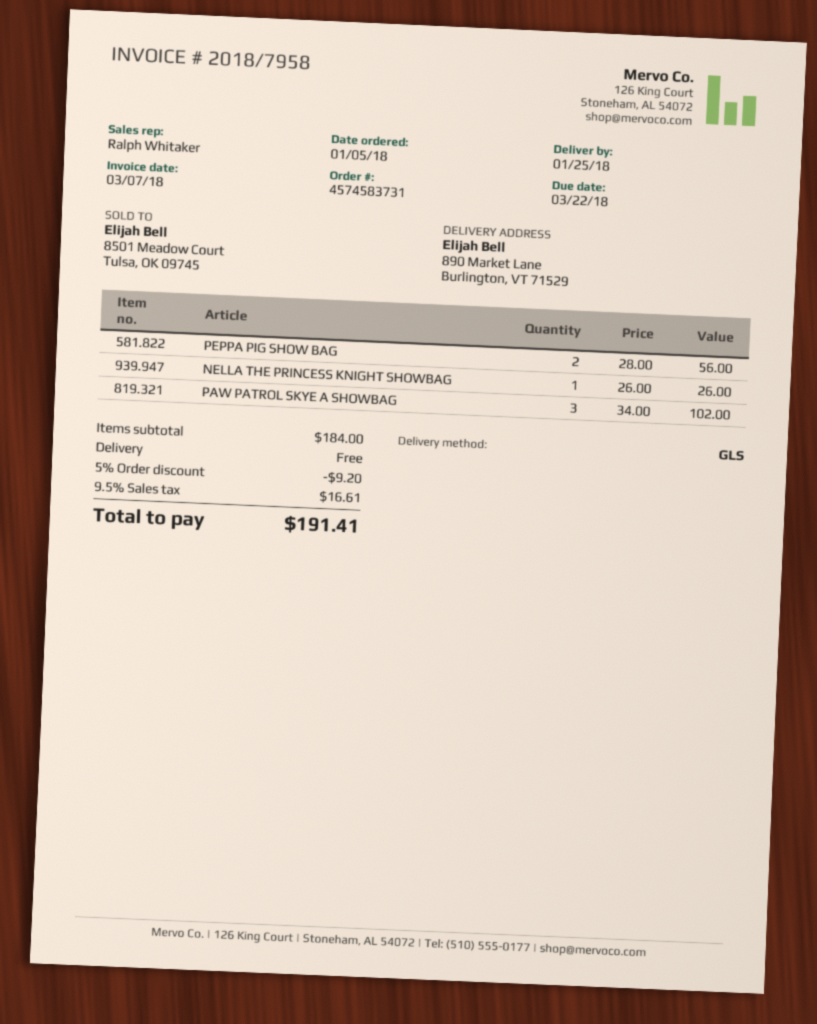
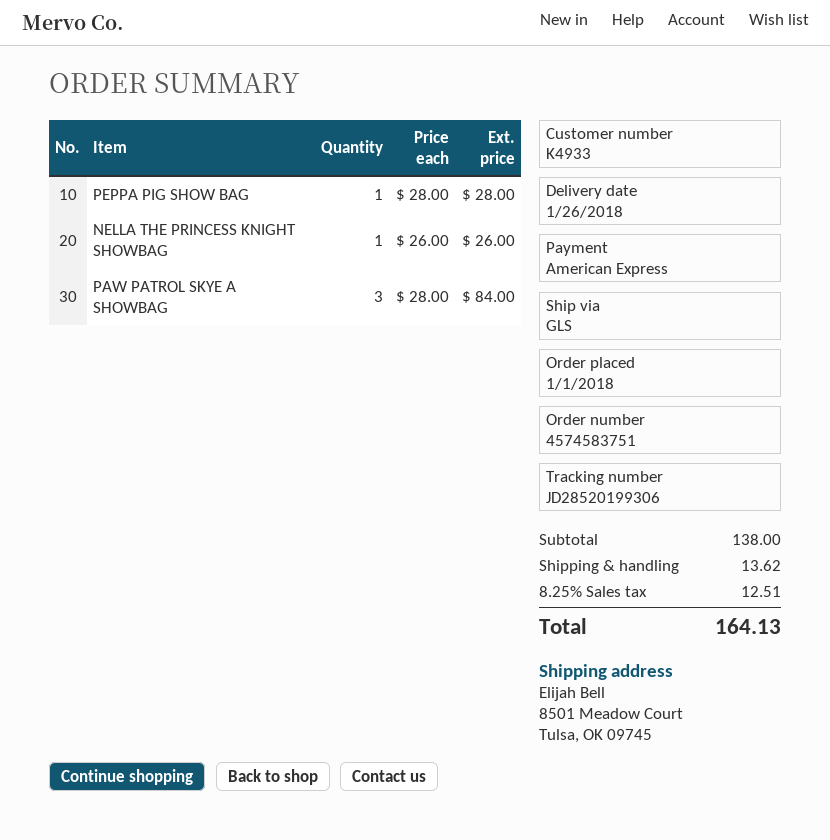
order number: 4574583731 -> 4574583751
order date: 2018-01-05 -> 2018-01-01
delivery date: 2018-01-25 -> 2018-01-26
ship to: 890 Market Lane, Burlington, VT 71529 -> 8501 Meadow Court, Tulsa, OK 09745
PEPPA PIG SHOW BAG: 2 x 28.00 = 56.00 -> 1 x 28.00 = 28.00
PAW PATROL SKYE A SHOWBAG: 3 x 34.00 = 102.00 -> 3 x 28.00 = 84.00
subtotal: 184.00 -> 138.00
discount: 5% = 9.20 -> none
shipping: 0.00 -> 13.62
tax: 9.5% = 16.61 -> 8.25% = 12.51
total: 191.41 -> 164.13

